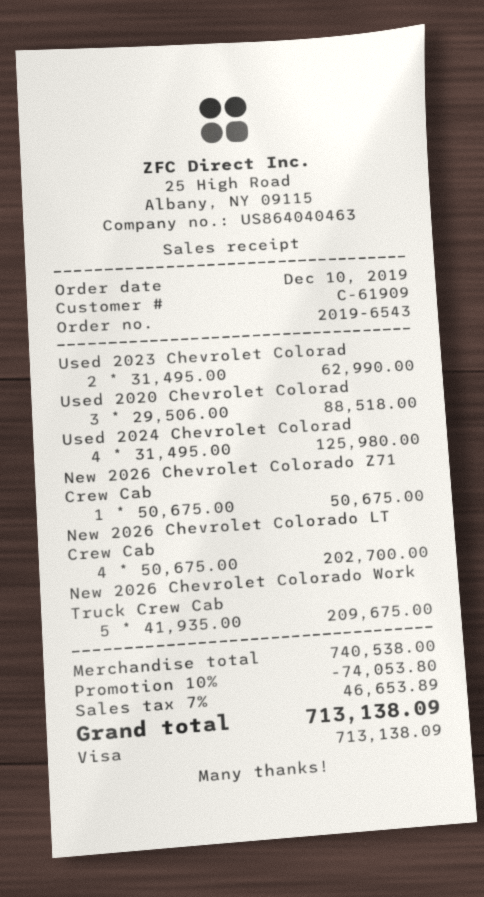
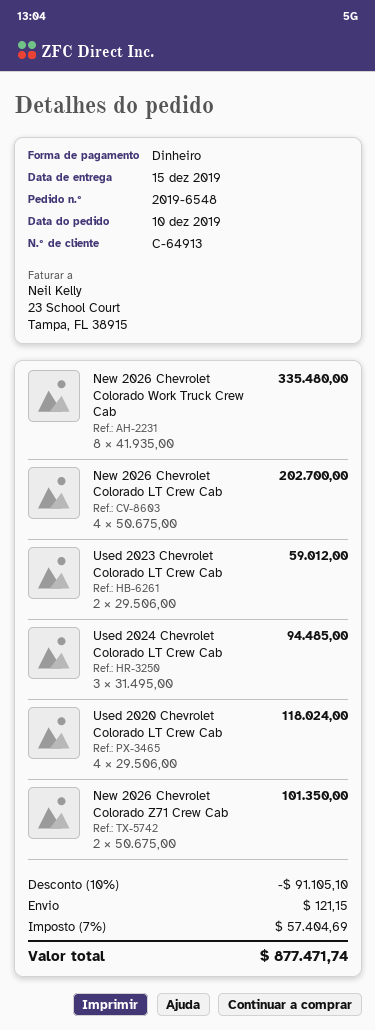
order number: 2019-6543 -> 2019-6548
customer number: C-61909 -> C-64913
payment method: Visa -> cash
Used 2023 Chevrolet Colorad: 2 x 31495.00 = 62990.00 -> 2 x 29506.00 = 59012.00
Used 2020 Chevrolet Colorad: 3 x 29506.00 = 88518.00 -> 4 x 29506.00 = 118024.00
Used 2024 Chevrolet Colorad: 4 x 31495.00 = 125980.00 -> 3 x 31495.00 = 94485.00
New 2026 Chevrolet Colorado Z71 Crew Cab: 1 x 50675.00 = 50675.00 -> 2 x 50675.00 = 101350.00
New 2026 Chevrolet Colorado Work Truck Crew Cab: 5 x 41935.00 = 209675.00 -> 8 x 41935.00 = 335480.00
discount: 10% = 74053.80 -> 10% = 91105.10
shipping: none -> 121.15
tax: 7% = 46653.89 -> 7% = 57404.69
total: 713138.09 -> 877471.74

